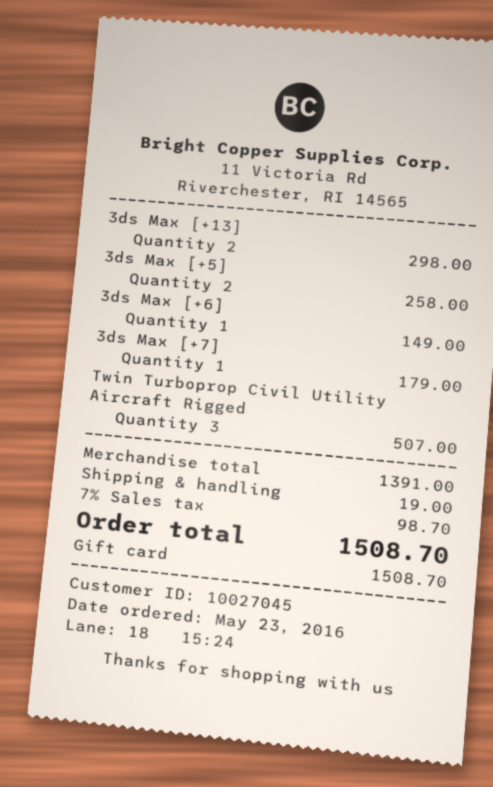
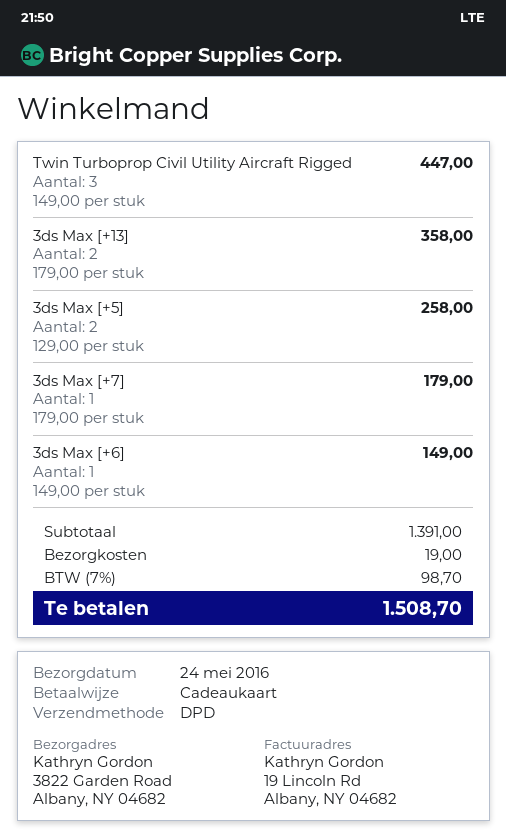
3ds Max [+13]: 2 for 298.00 -> 2 for 358.00
Twin Turboprop Civil Utility Aircraft Rigged: 3 for 507.00 -> 3 for 447.00

